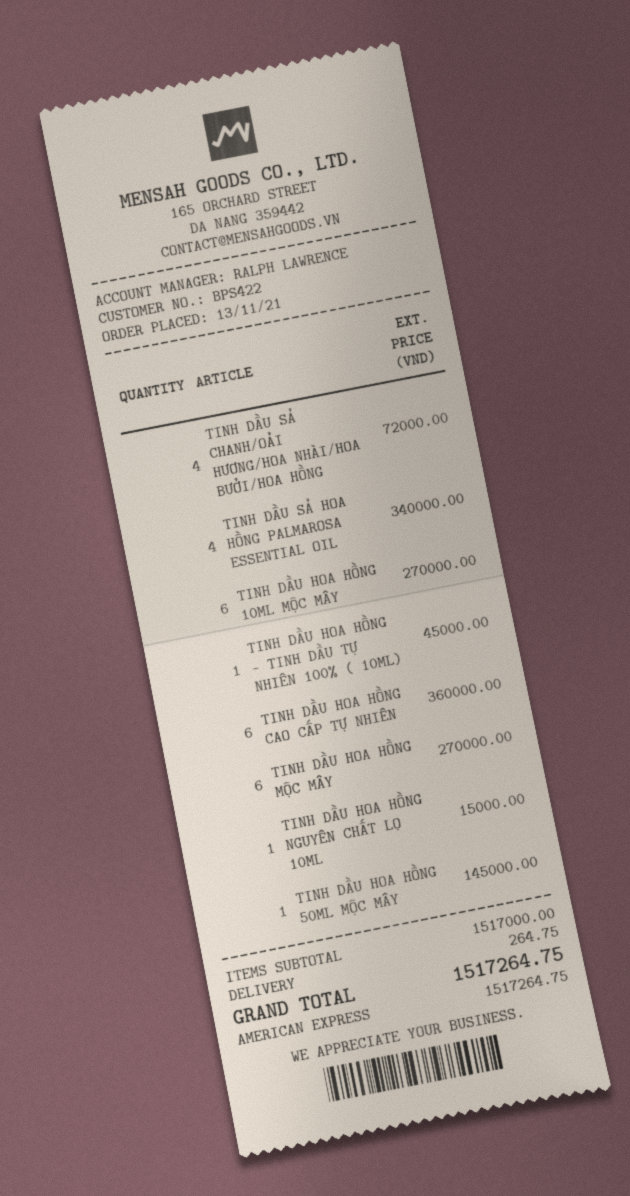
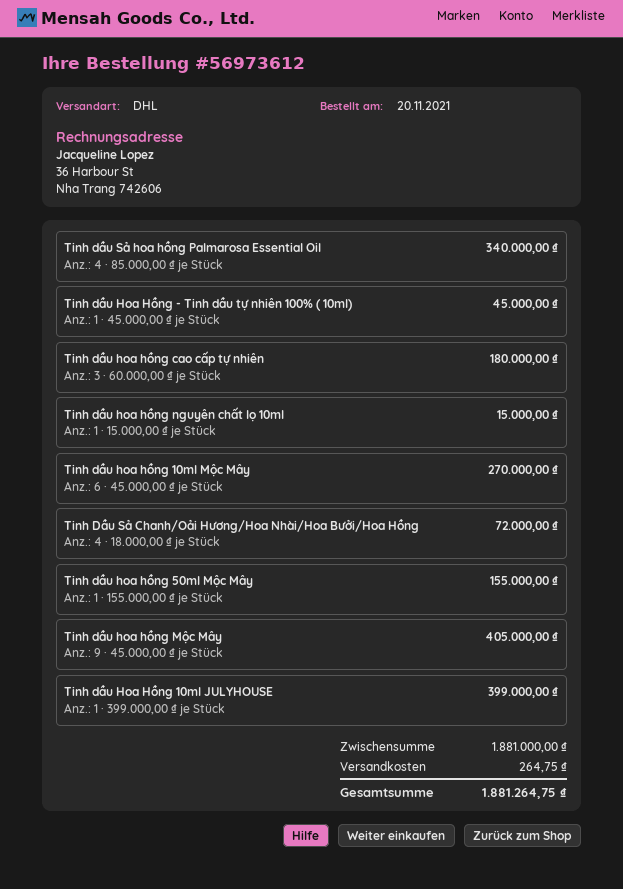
order date: 2021-11-13 -> 2021-11-20
TINH DẦU HOA HỒNG CAO CẤP TỰ NHIÊN: 6 for 360000.00 -> 3 for 180000.00
TINH DẦU HOA HỒNG MỘC MÂY: 6 for 270000.00 -> 9 for 405000.00
TINH DẦU HOA HỒNG 50ML MỘC MÂY: 1 for 145000.00 -> 1 for 155000.00
Tinh dầu Hoa Hồng 10ml JULYHOUSE: none -> 1 for 399000.00
subtotal: 1517000.00 -> 1881000.00
total: 1517264.75 -> 1881264.75

